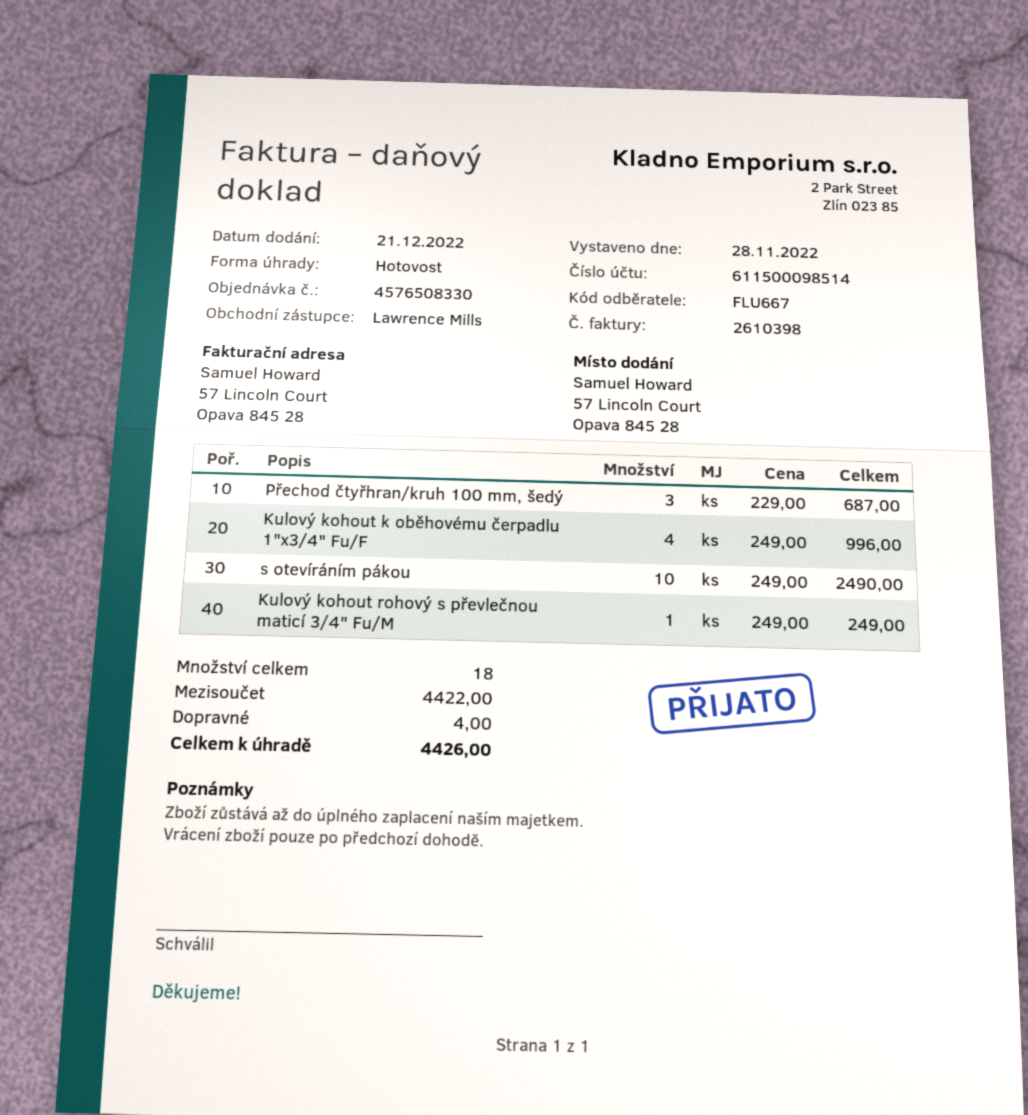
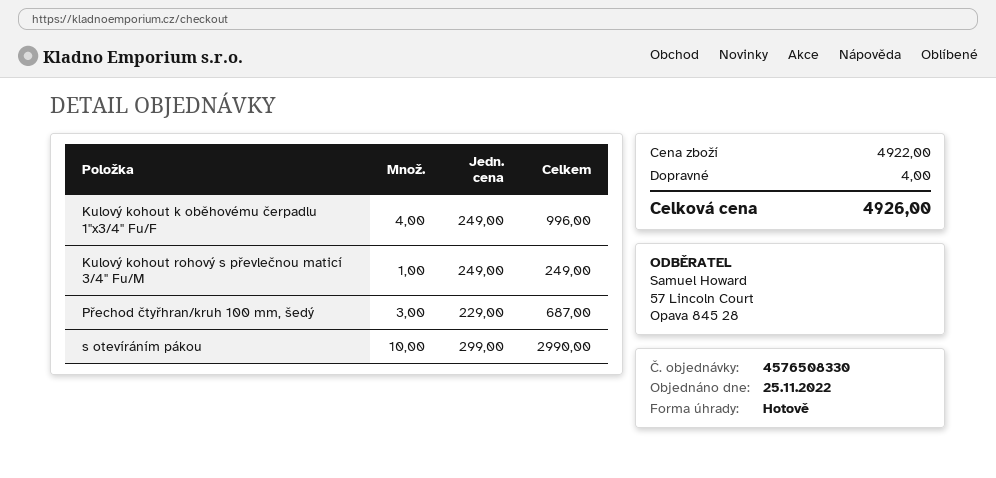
s otevíráním pákou: 10 x 249.00 = 2490.00 -> 10 x 299.00 = 2990.00
subtotal: 4422.00 -> 4922.00
total: 4426.00 -> 4926.00

